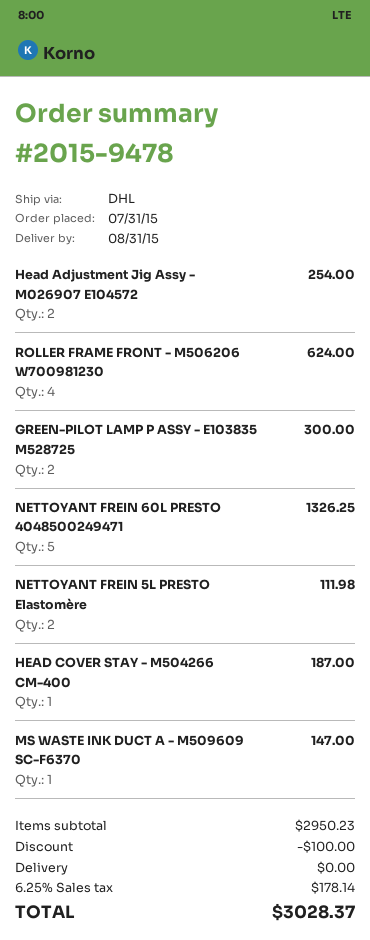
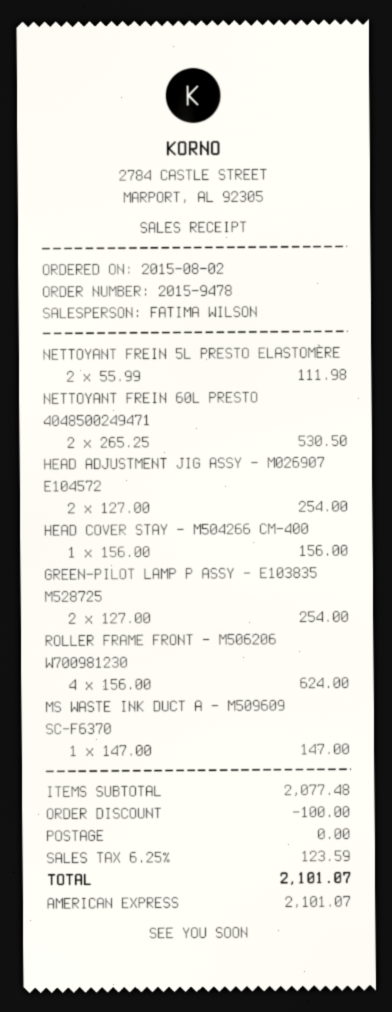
order date: 2015-07-31 -> 2015-08-02
GREEN-PILOT LAMP P ASSY - E103835 M528725: 2 for 300.00 -> 2 for 254.00
NETTOYANT FREIN 60L PRESTO 4048500249471: 5 for 1326.25 -> 2 for 530.50
HEAD COVER STAY - M504266 CM-400: 1 for 187.00 -> 1 for 156.00
subtotal: 2950.23 -> 2077.48
tax: 6.25% = 178.14 -> 6.25% = 123.59
total: 3028.37 -> 2101.07

